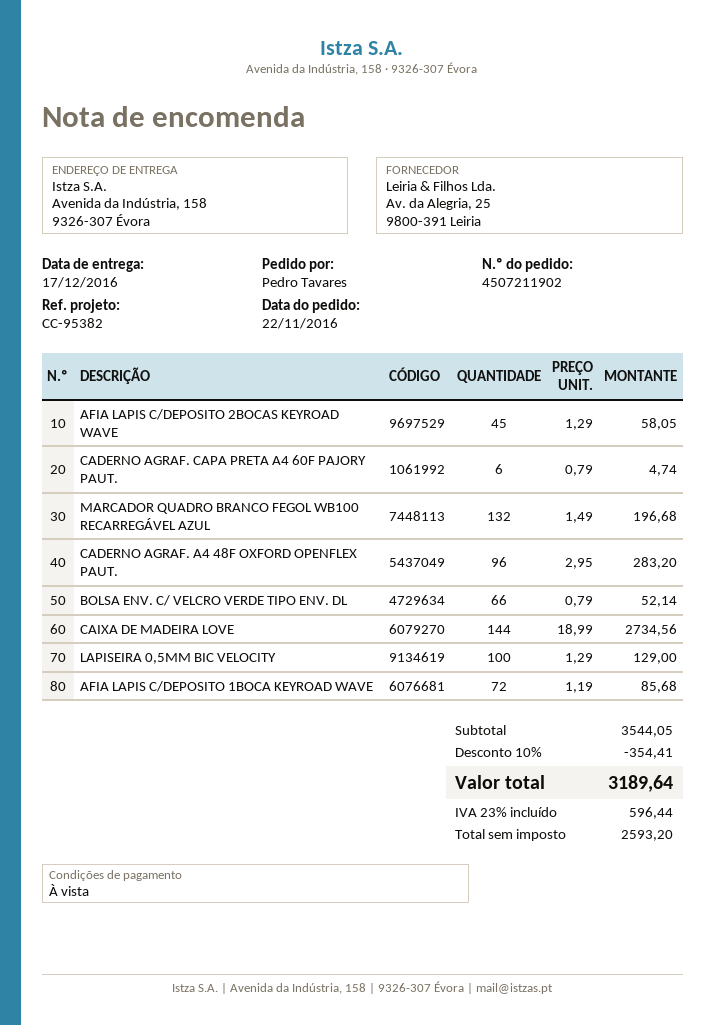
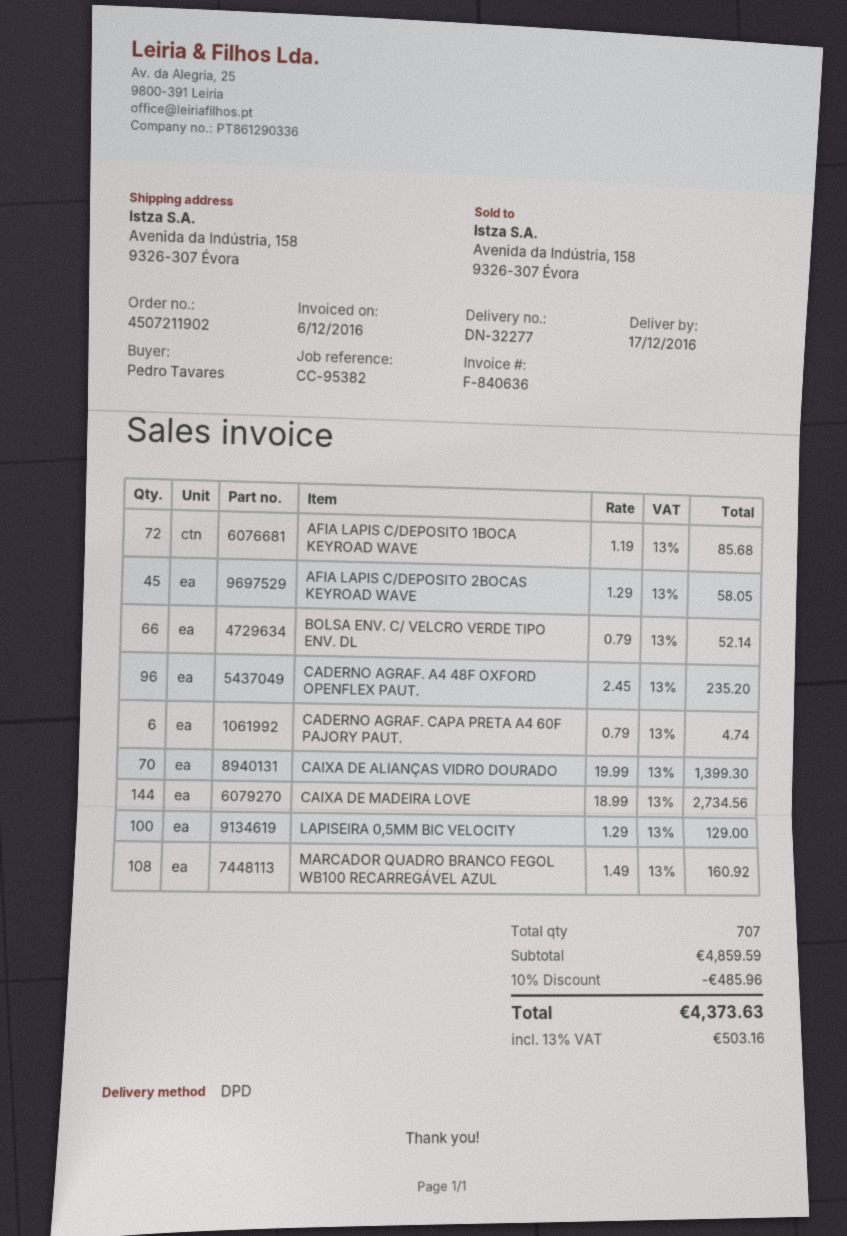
MARCADOR QUADRO BRANCO FEGOL WB100 RECARREGÁVEL AZUL: 132 x 1.49 = 196.68 -> 108 x 1.49 = 160.92
CADERNO AGRAF. A4 48F OXFORD OPENFLEX PAUT.: 96 x 2.95 = 283.20 -> 96 x 2.45 = 235.20
CAIXA DE ALIANÇAS VIDRO DOURADO: none -> 70 x 19.99 = 1399.30
subtotal: 3544.05 -> 4859.59
discount: 10% = 354.41 -> 10% = 485.96
tax: 23% = 596.44 -> 13% = 503.16
total: 3189.64 -> 4373.63

